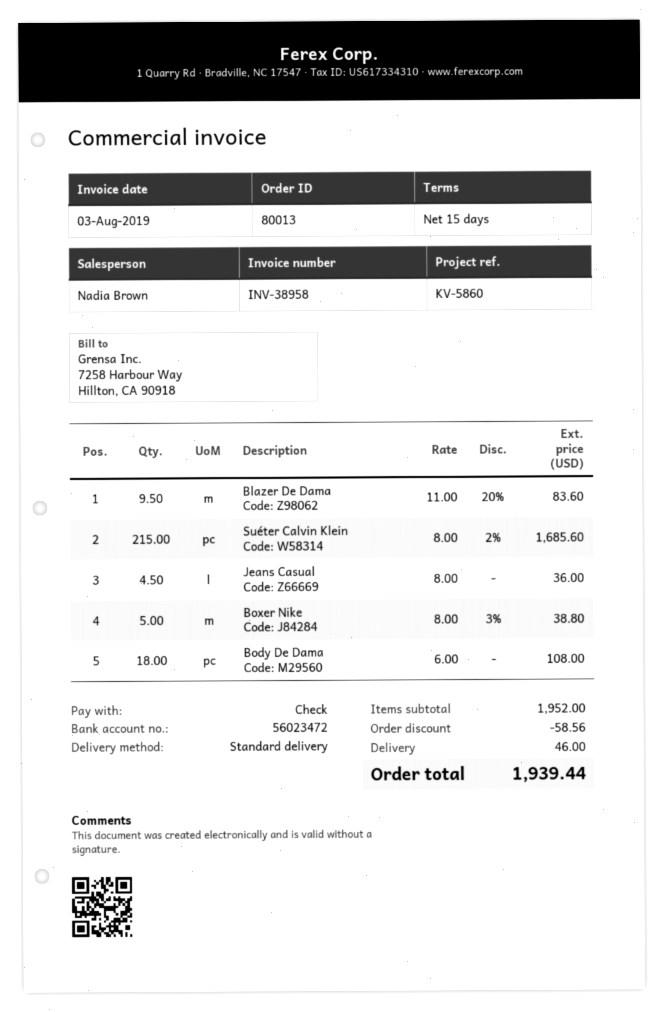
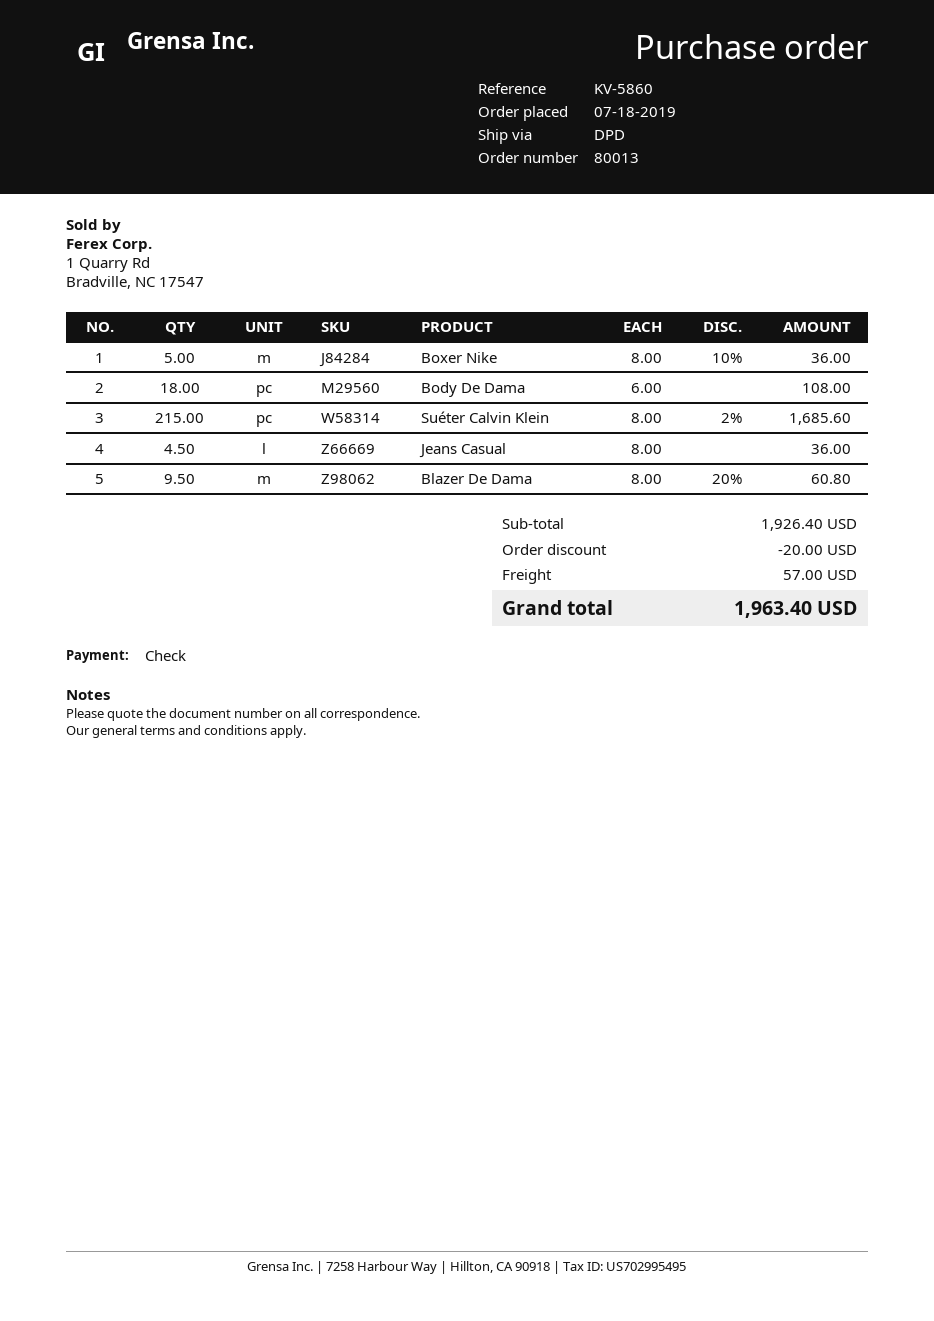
shipping method: standard -> DPD
Blazer De Dama: 9.5 x 11.00 - 20% = 83.60 -> 9.5 x 8.00 - 20% = 60.80
Boxer Nike: 5 x 8.00 - 3% = 38.80 -> 5 x 8.00 - 10% = 36.00
subtotal: 1952.00 -> 1926.40
discount: 58.56 -> 20.00
shipping: 46.00 -> 57.00
total: 1939.44 -> 1963.40

